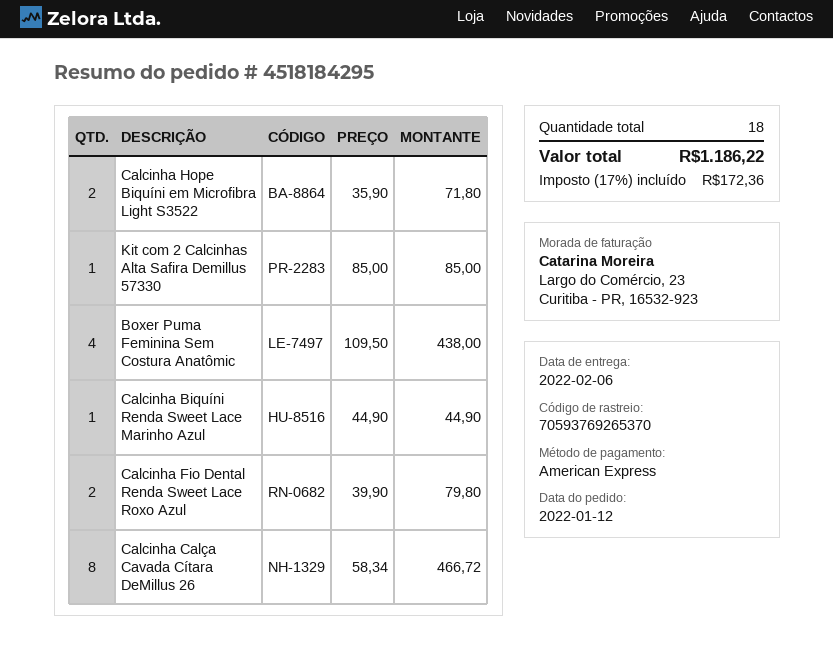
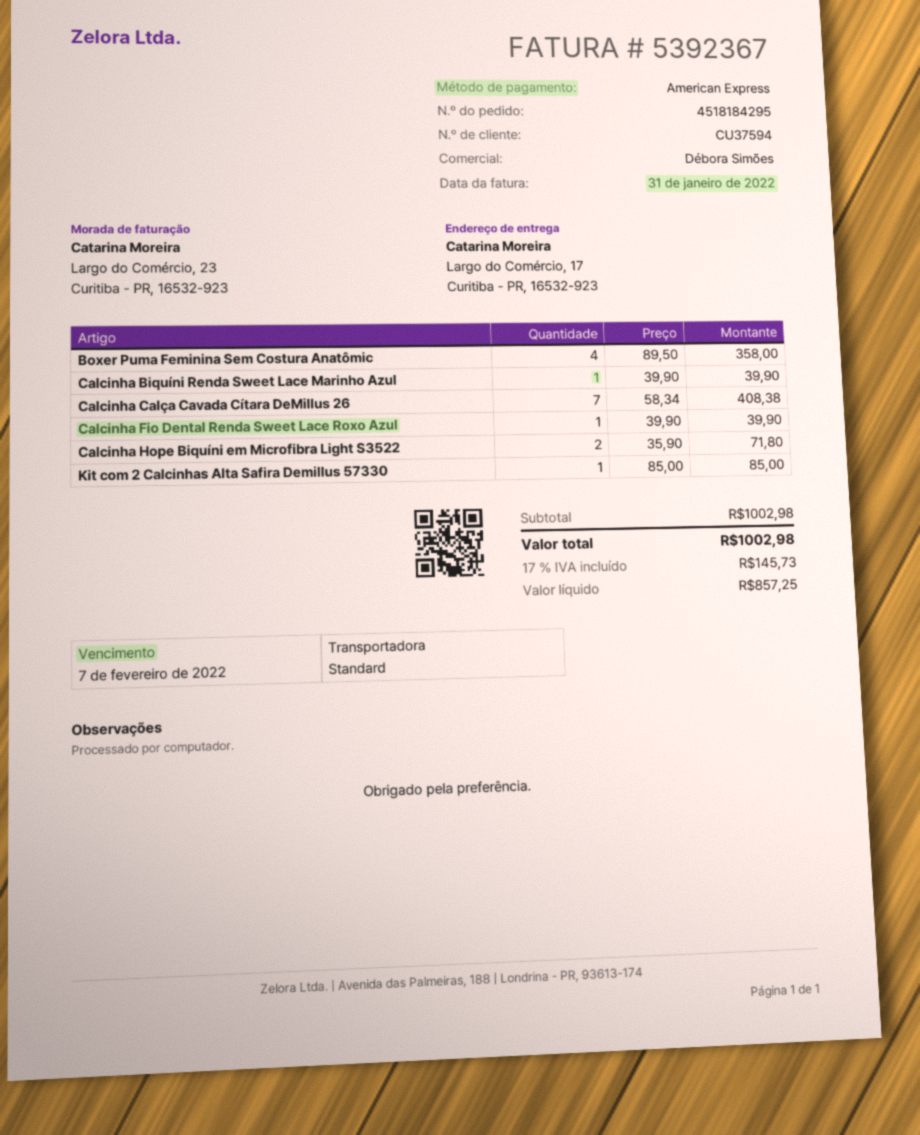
Boxer Puma Feminina Sem Costura Anatômic: 4 x 109.50 = 438.00 -> 4 x 89.50 = 358.00
Calcinha Biquíni Renda Sweet Lace Marinho Azul: 1 x 44.90 = 44.90 -> 1 x 39.90 = 39.90
Calcinha Fio Dental Renda Sweet Lace Roxo Azul: 2 x 39.90 = 79.80 -> 1 x 39.90 = 39.90
Calcinha Calça Cavada Cítara DeMillus 26: 8 x 58.34 = 466.72 -> 7 x 58.34 = 408.38
tax: 17% = 172.36 -> 17% = 145.73
total: 1186.22 -> 1002.98

